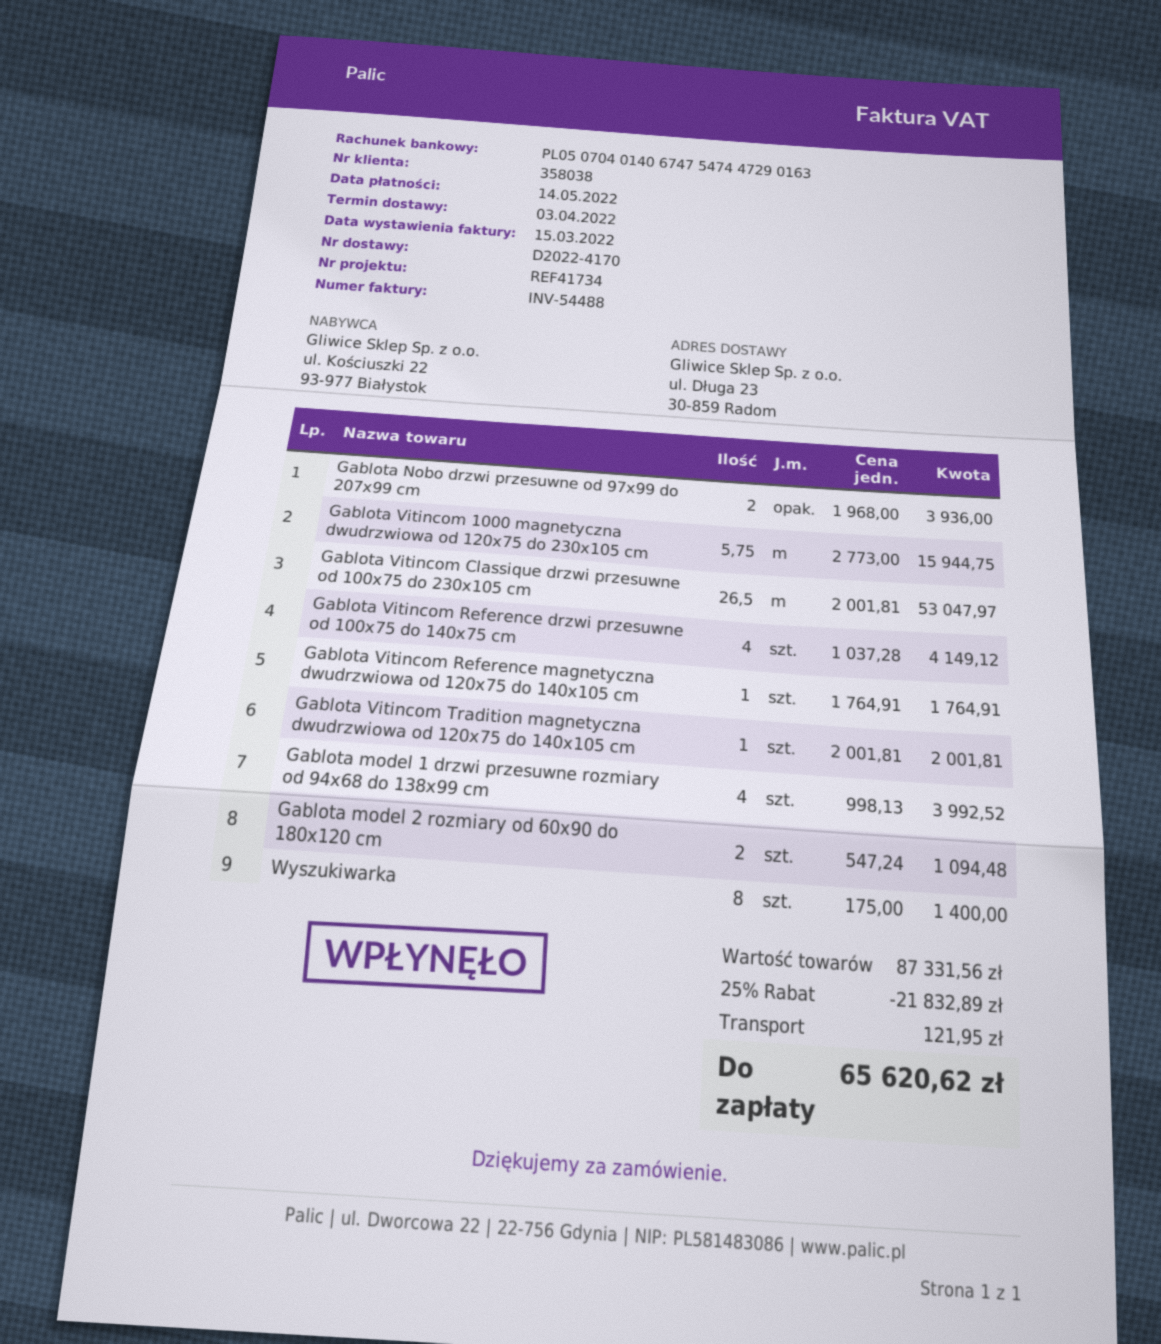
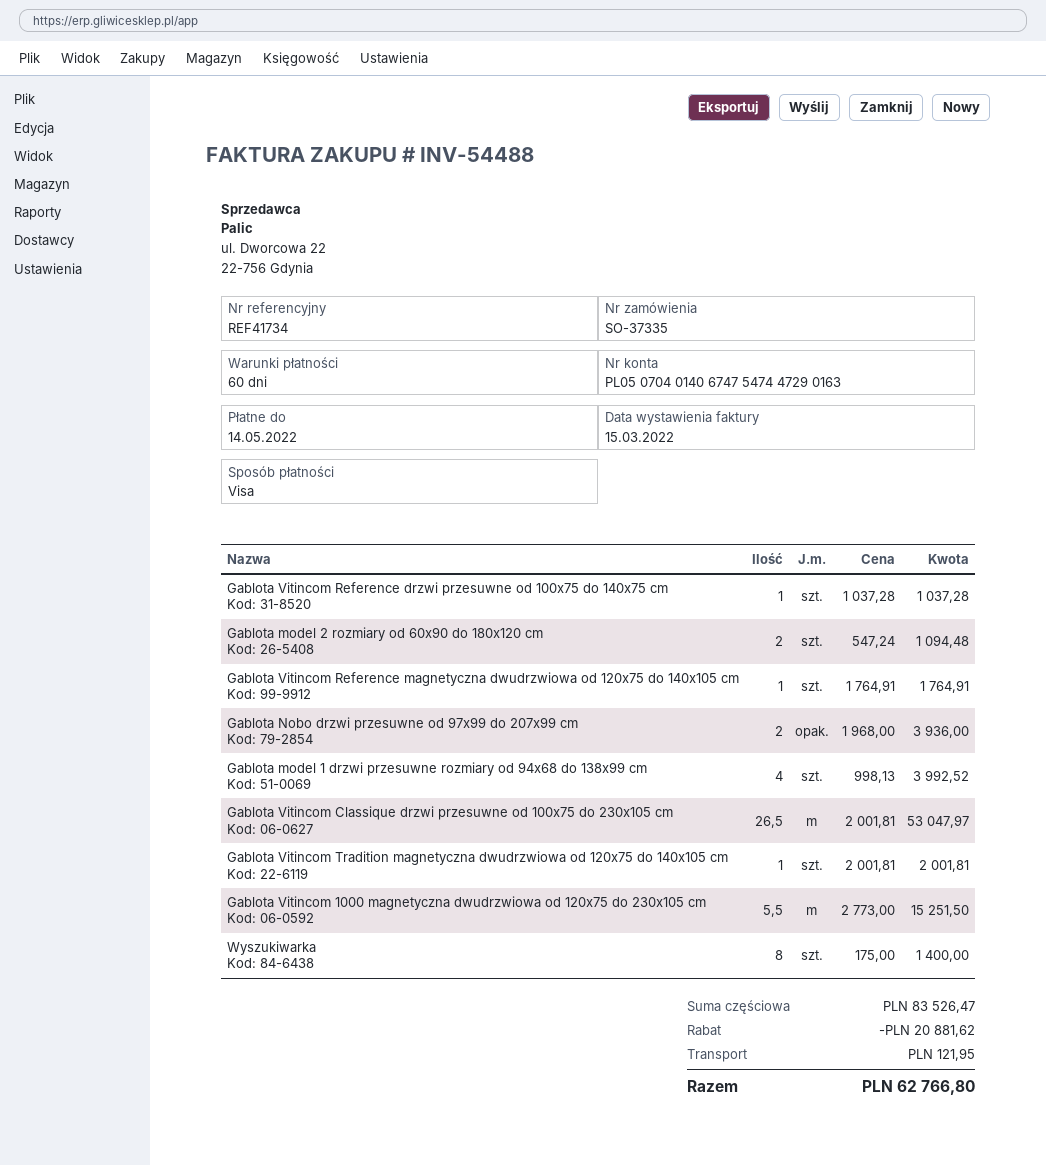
Gablota Vitincom 1000 magnetyczna dwudrzwiowa od 120x75 do 230x105 cm: 5.75 x 2773.00 = 15944.75 -> 5.5 x 2773.00 = 15251.50
Gablota Vitincom Reference drzwi przesuwne od 100x75 do 140x75 cm: 4 x 1037.28 = 4149.12 -> 1 x 1037.28 = 1037.28
subtotal: 87331.56 -> 83526.47
discount: 21832.89 -> 20881.62
total: 65620.62 -> 62766.80

